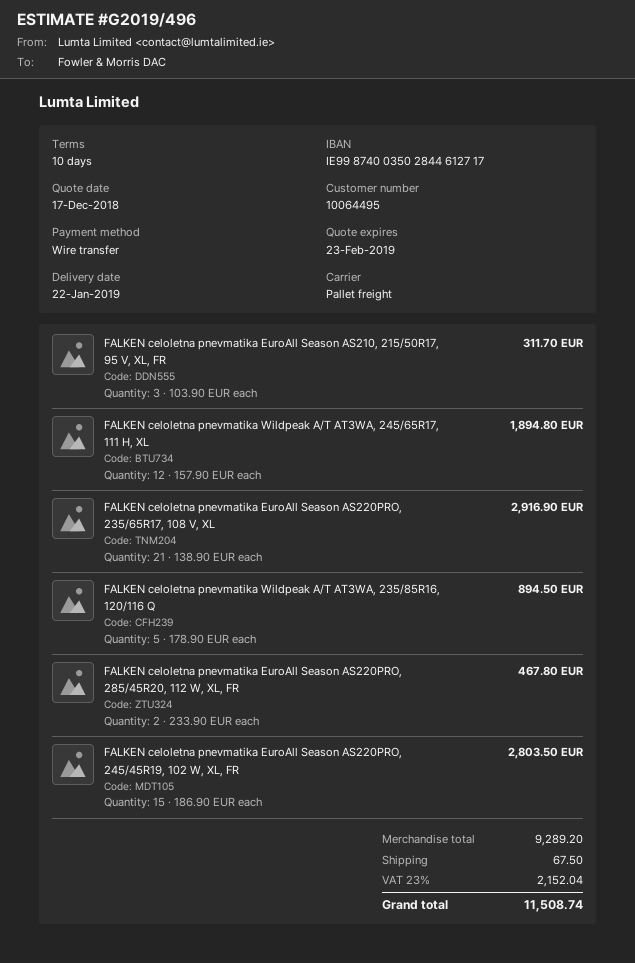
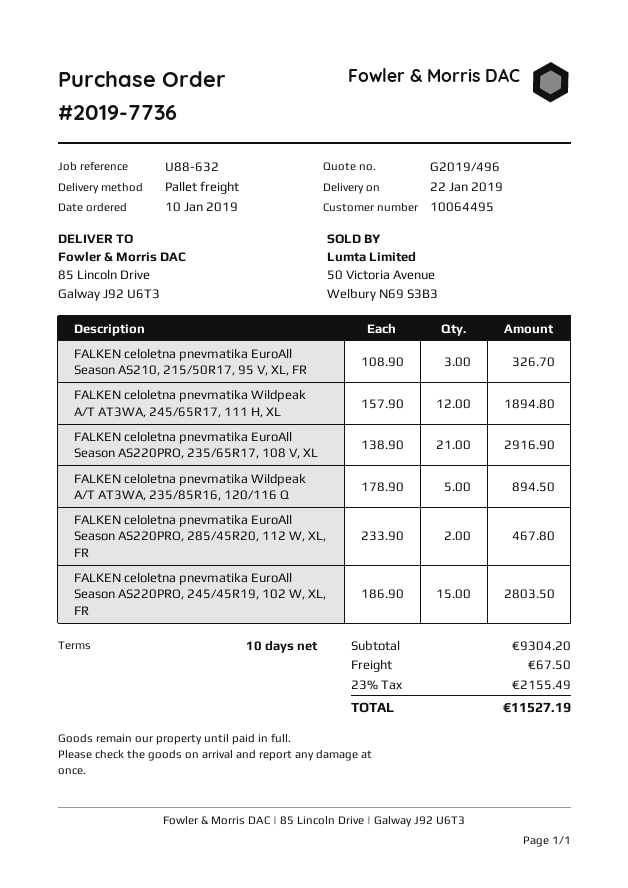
FALKEN celoletna pnevmatika EuroAll Season AS210, 215/50R17, 95 V, XL, FR: 3 x 103.90 = 311.70 -> 3 x 108.90 = 326.70
subtotal: 9289.20 -> 9304.20
tax: 23% = 2152.04 -> 23% = 2155.49
total: 11508.74 -> 11527.19

